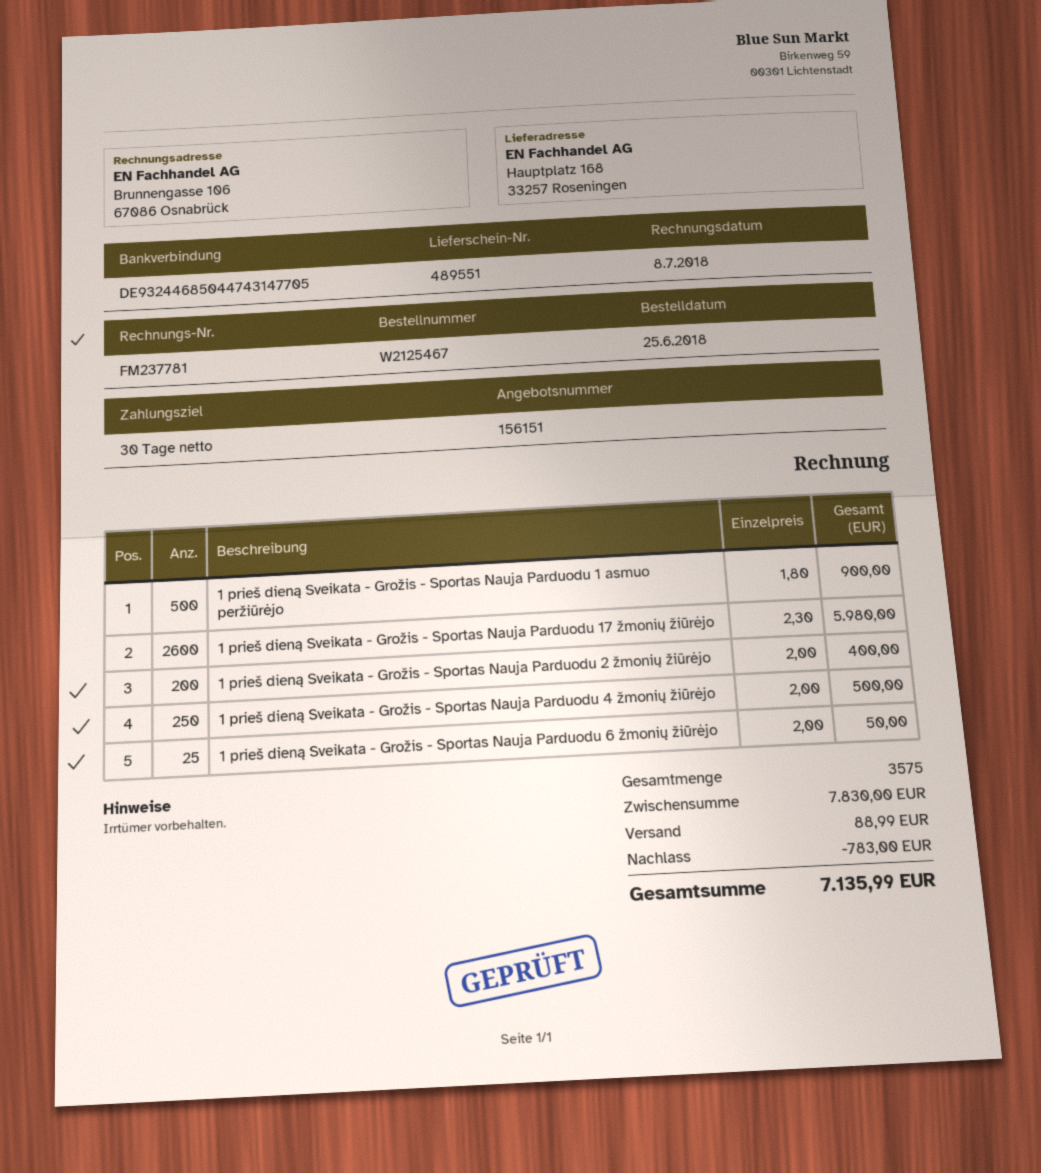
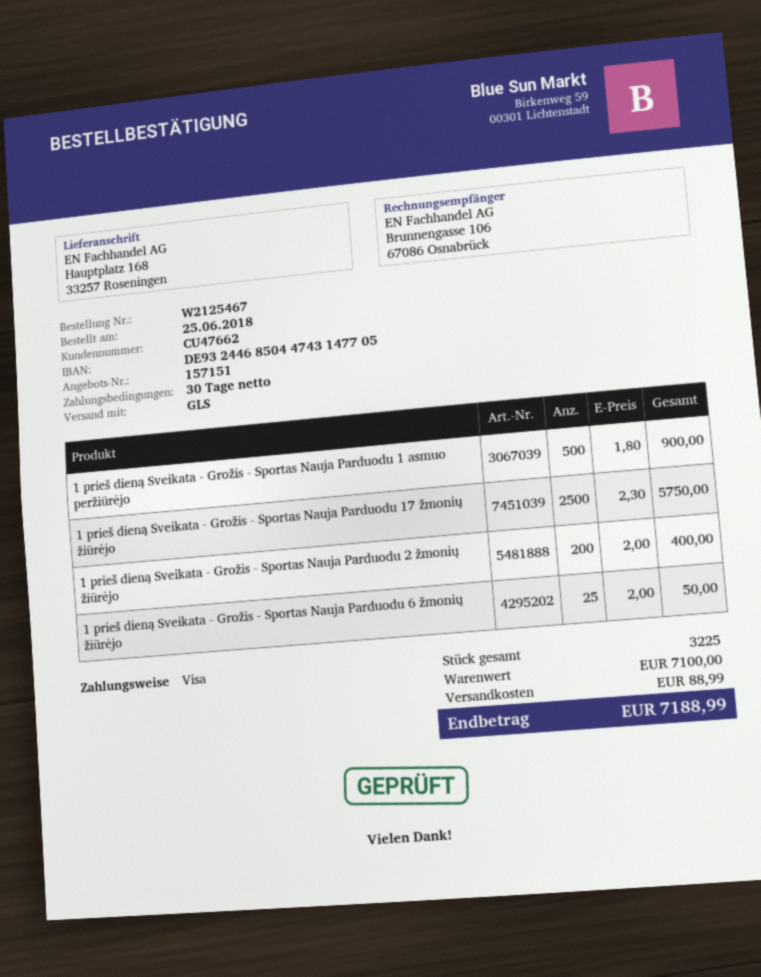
quote number: 156151 -> 157151
1 prieš dieną Sveikata - Grožis - Sportas Nauja Parduodu 17 žmonių žiūrėjo: 2600 x 2.30 = 5980.00 -> 2500 x 2.30 = 5750.00
1 prieš dieną Sveikata - Grožis - Sportas Nauja Parduodu 4 žmonių žiūrėjo: 250 x 2.00 = 500.00 -> none
total quantity: 3575 -> 3225
subtotal: 7830.00 -> 7100.00
discount: 783.00 -> none
total: 7135.99 -> 7188.99

